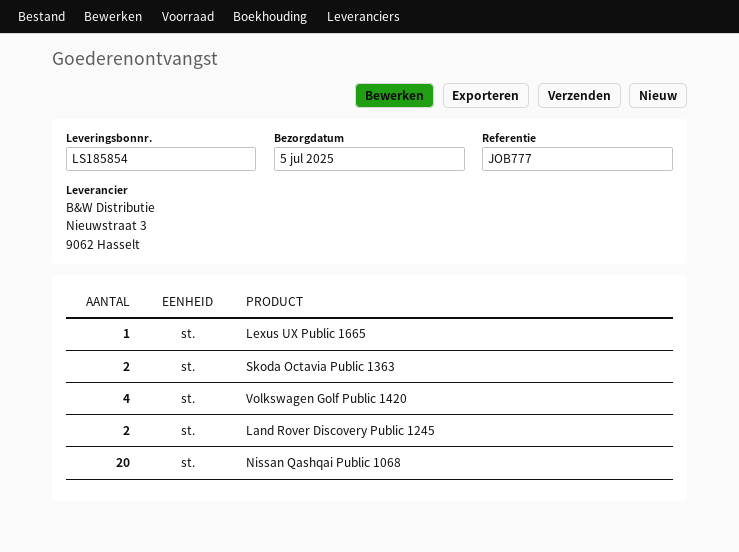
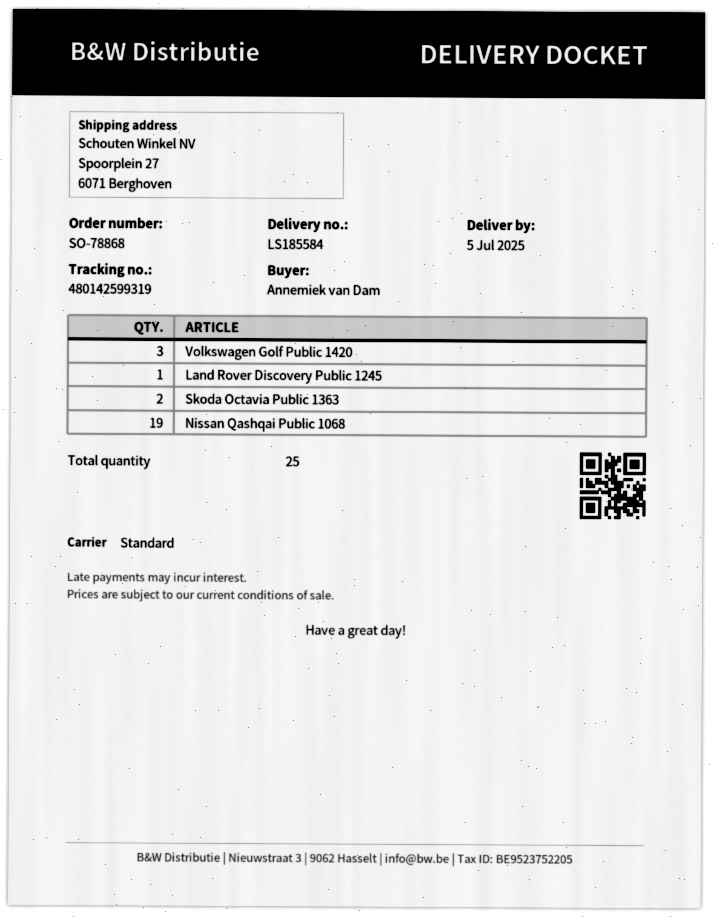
delivery note number: LS185854 -> LS185584
Lexus UX Public 1665: 1 -> none
Volkswagen Golf Public 1420: 4 -> 3
Land Rover Discovery Public 1245: 2 -> 1
Nissan Qashqai Public 1068: 20 -> 19

